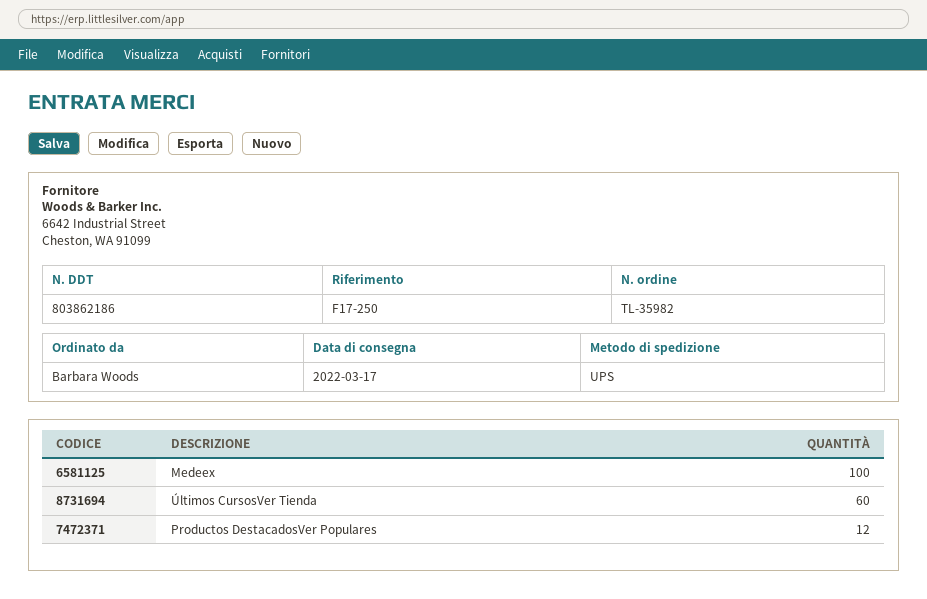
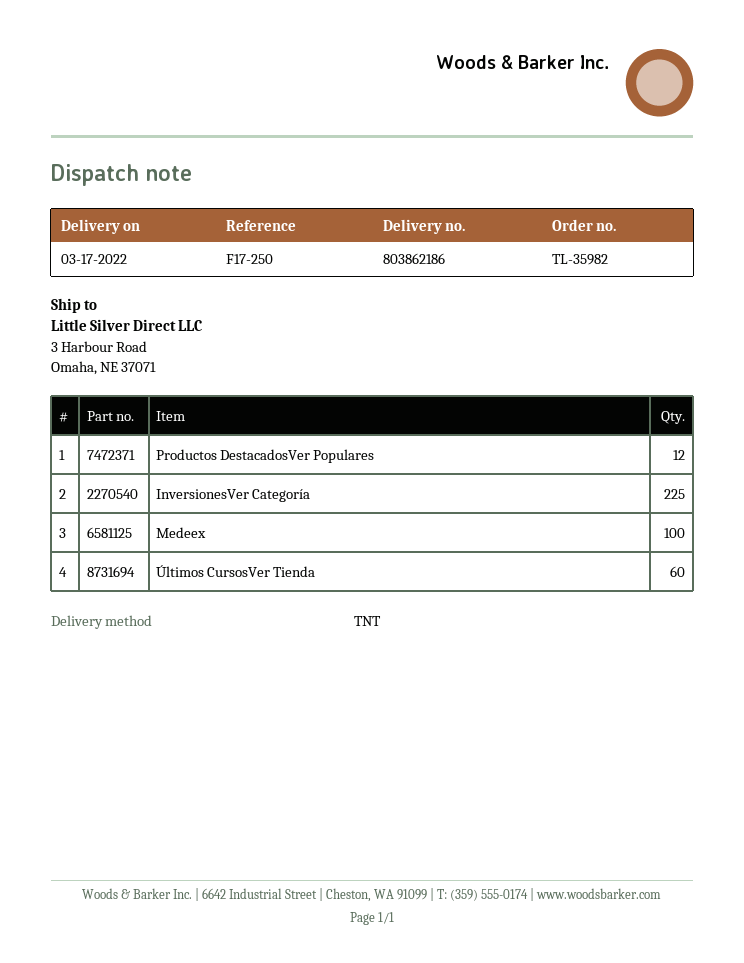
shipping method: UPS -> TNT
InversionesVer Categoría: none -> 225

